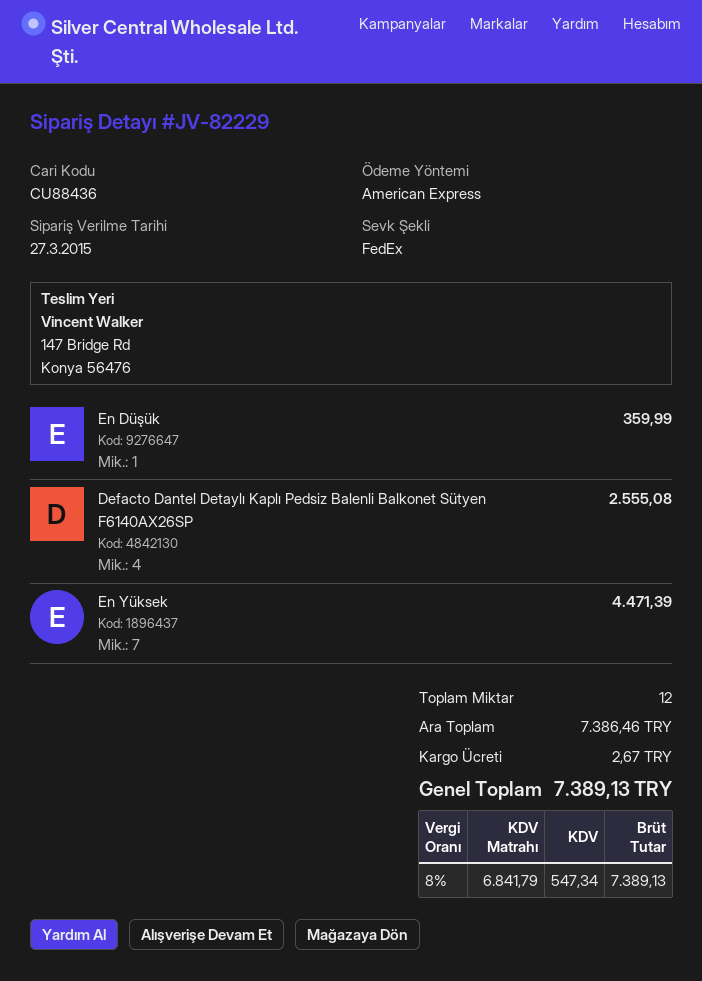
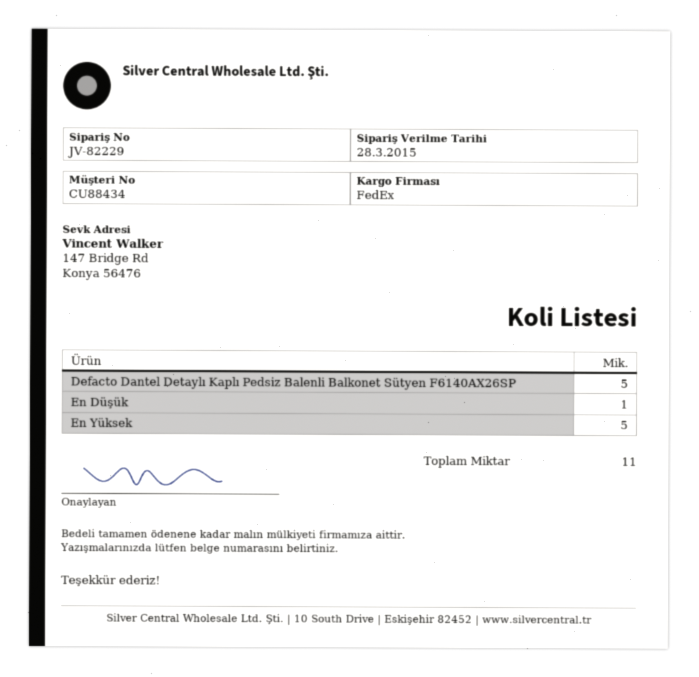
order date: 2015-03-27 -> 2015-03-28
customer number: CU88436 -> CU88434
Defacto Dantel Detaylı Kaplı Pedsiz Balenli Balkonet Sütyen F6140AX26SP: 4 -> 5
En Yüksek: 7 -> 5
total quantity: 12 -> 11

